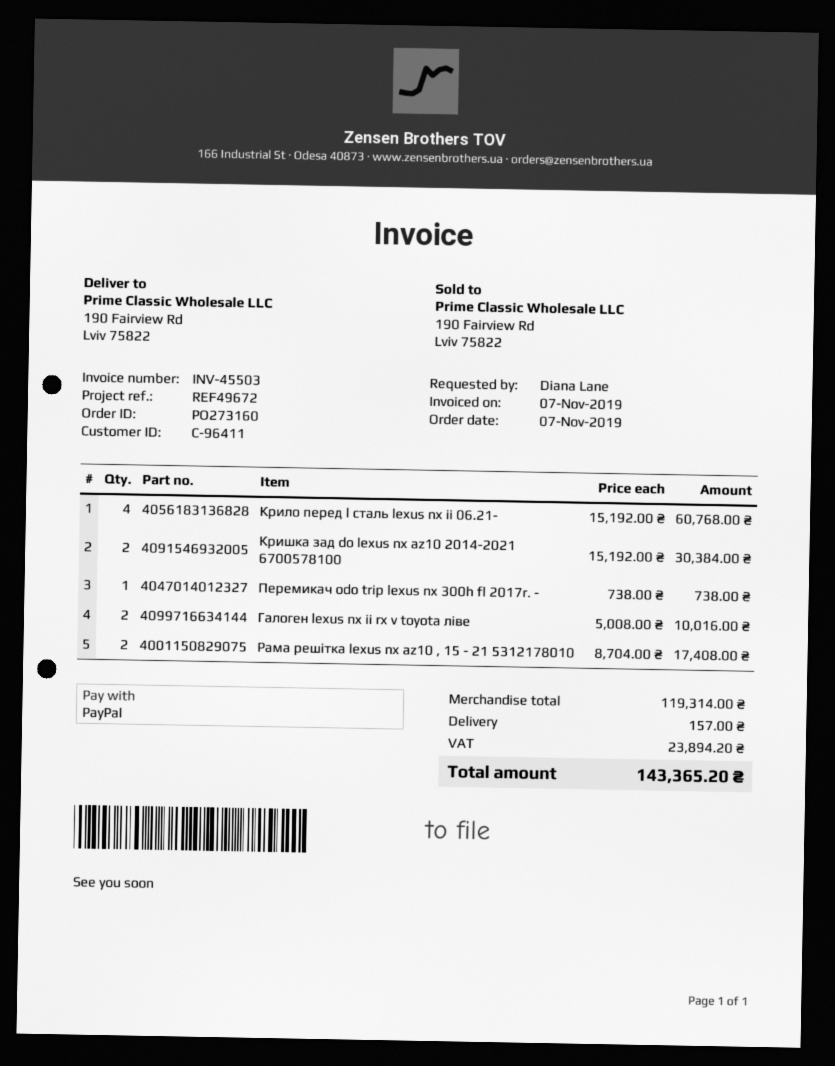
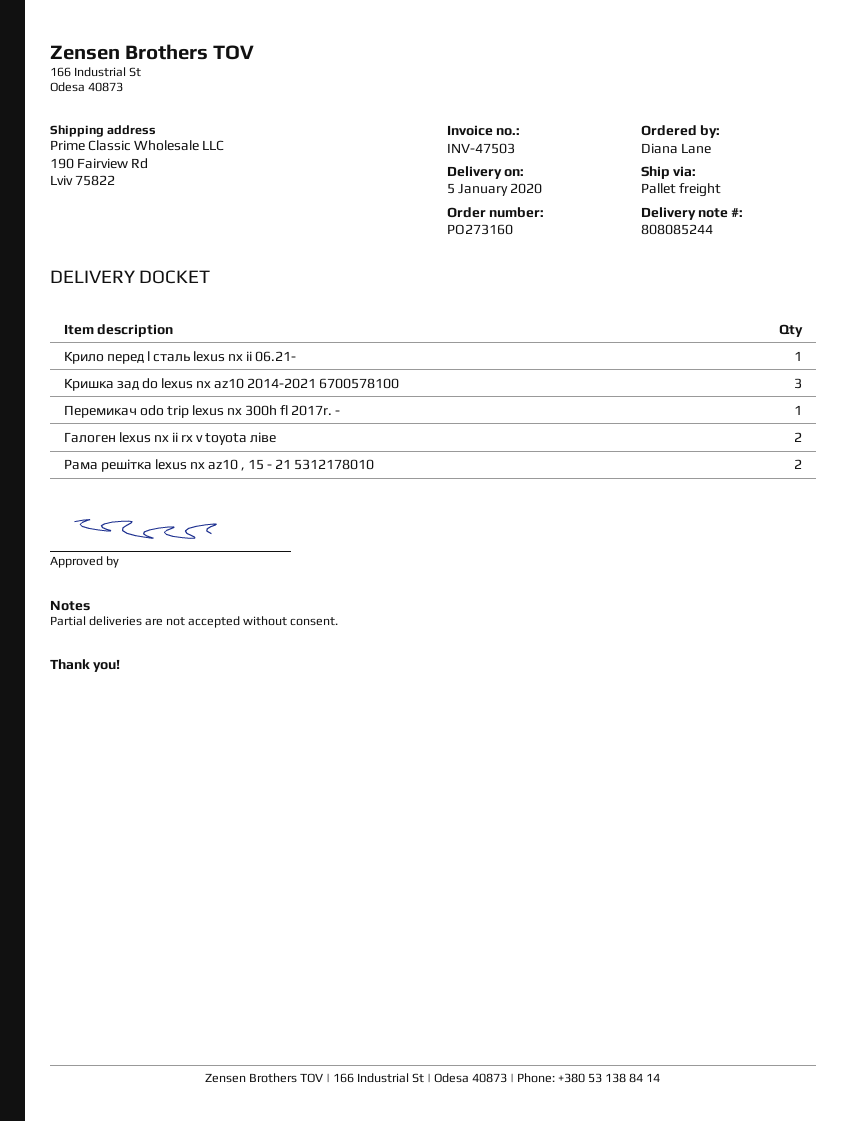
invoice number: INV-45503 -> INV-47503
Крило перед l сталь lexus nx ii 06.21-: 4 -> 1
Кришка зад do lexus nx az10 2014-2021 6700578100: 2 -> 3

